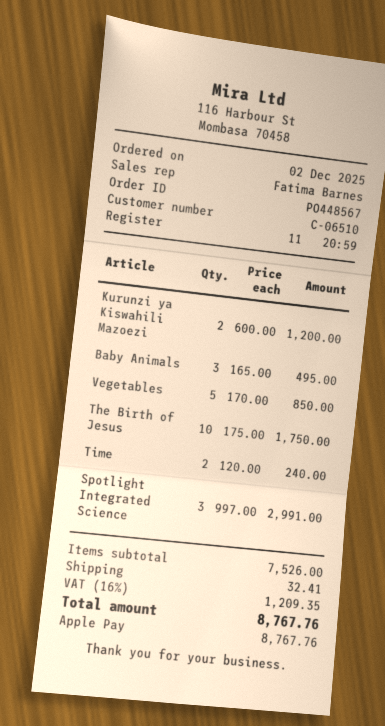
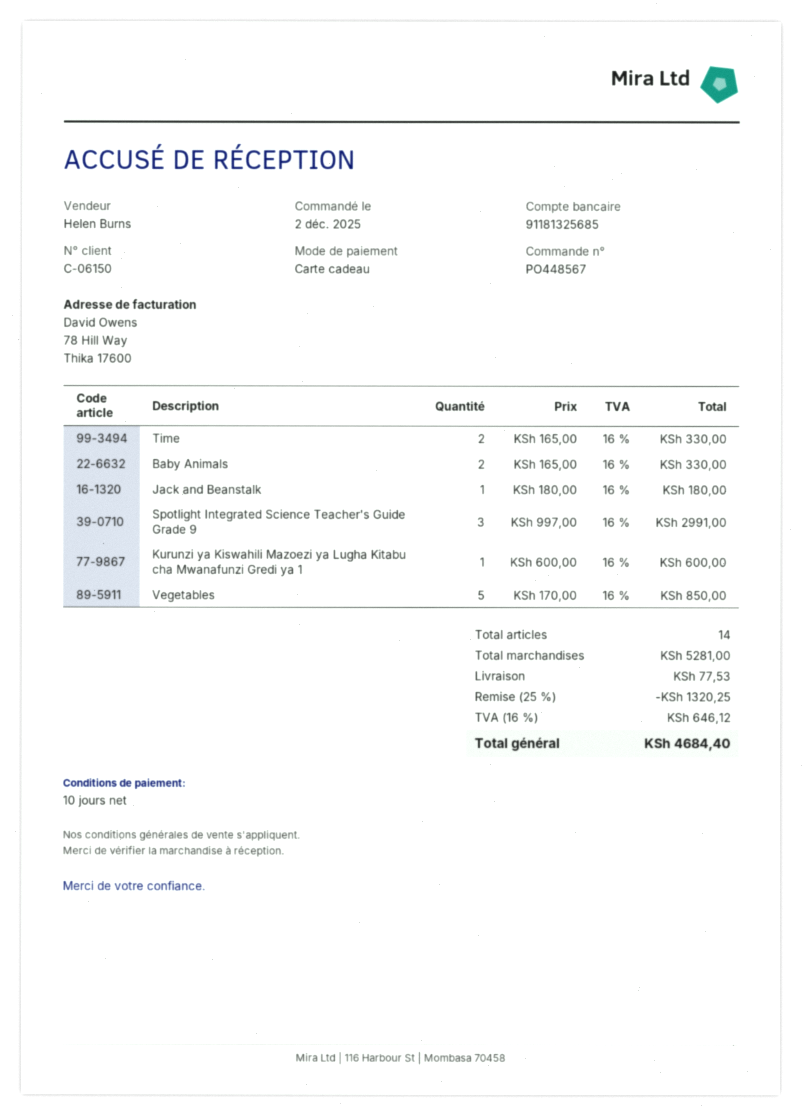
customer number: C-06510 -> C-06150
sales rep: Fatima Barnes -> Helen Burns
payment method: Apple Pay -> gift card
Kurunzi ya Kiswahili Mazoezi: 2 x 600.00 = 1200.00 -> 1 x 600.00 = 600.00
Baby Animals: 3 x 165.00 = 495.00 -> 2 x 165.00 = 330.00
The Birth of Jesus: 10 x 175.00 = 1750.00 -> none
Time: 2 x 120.00 = 240.00 -> 2 x 165.00 = 330.00
Jack and Beanstalk: none -> 1 x 180.00 = 180.00
subtotal: 7526.00 -> 5281.00
discount: none -> 25% = 1320.25
shipping: 32.41 -> 77.53
tax: 16% = 1209.35 -> 16% = 646.12
total: 8767.76 -> 4684.40

